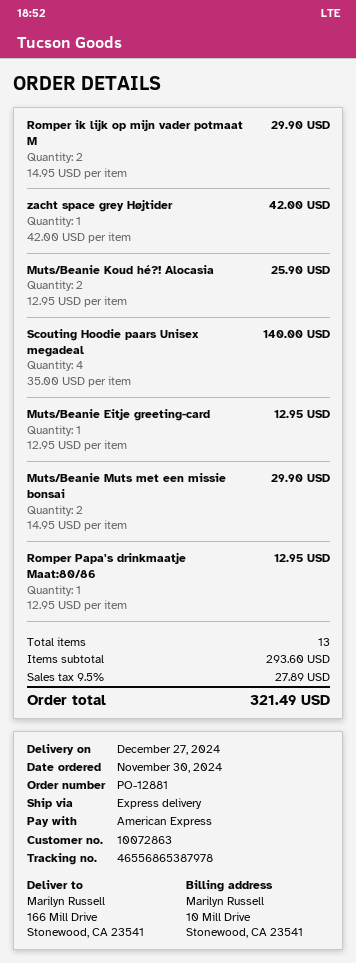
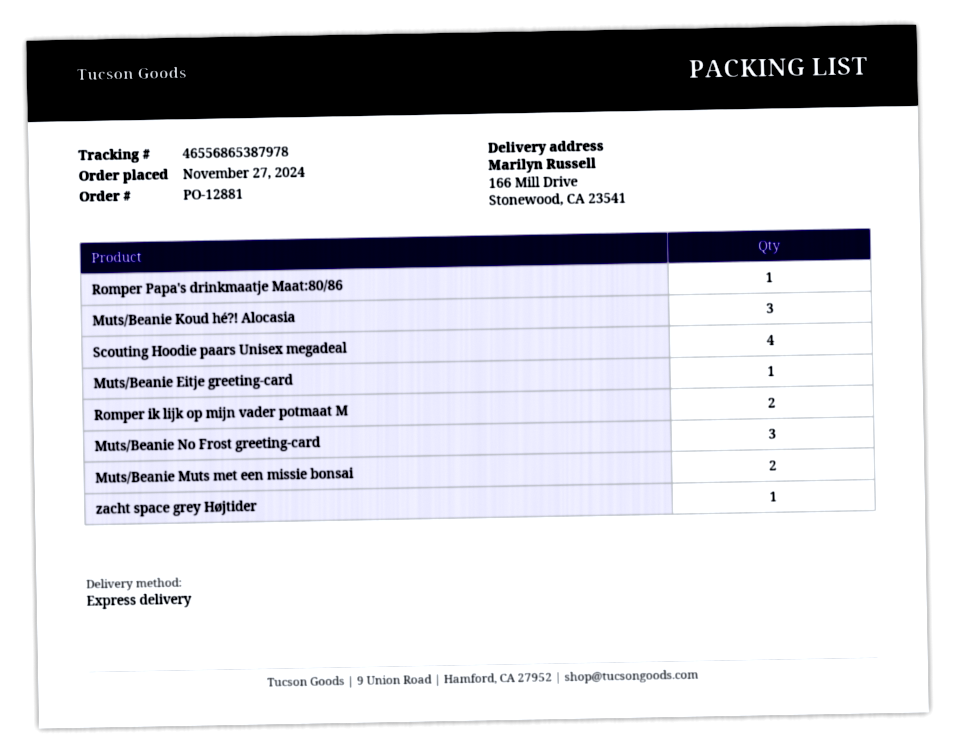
order date: 2024-11-30 -> 2024-11-27
Muts/Beanie Koud hé?! Alocasia: 2 -> 3
Muts/Beanie No Frost greeting-card: none -> 3

